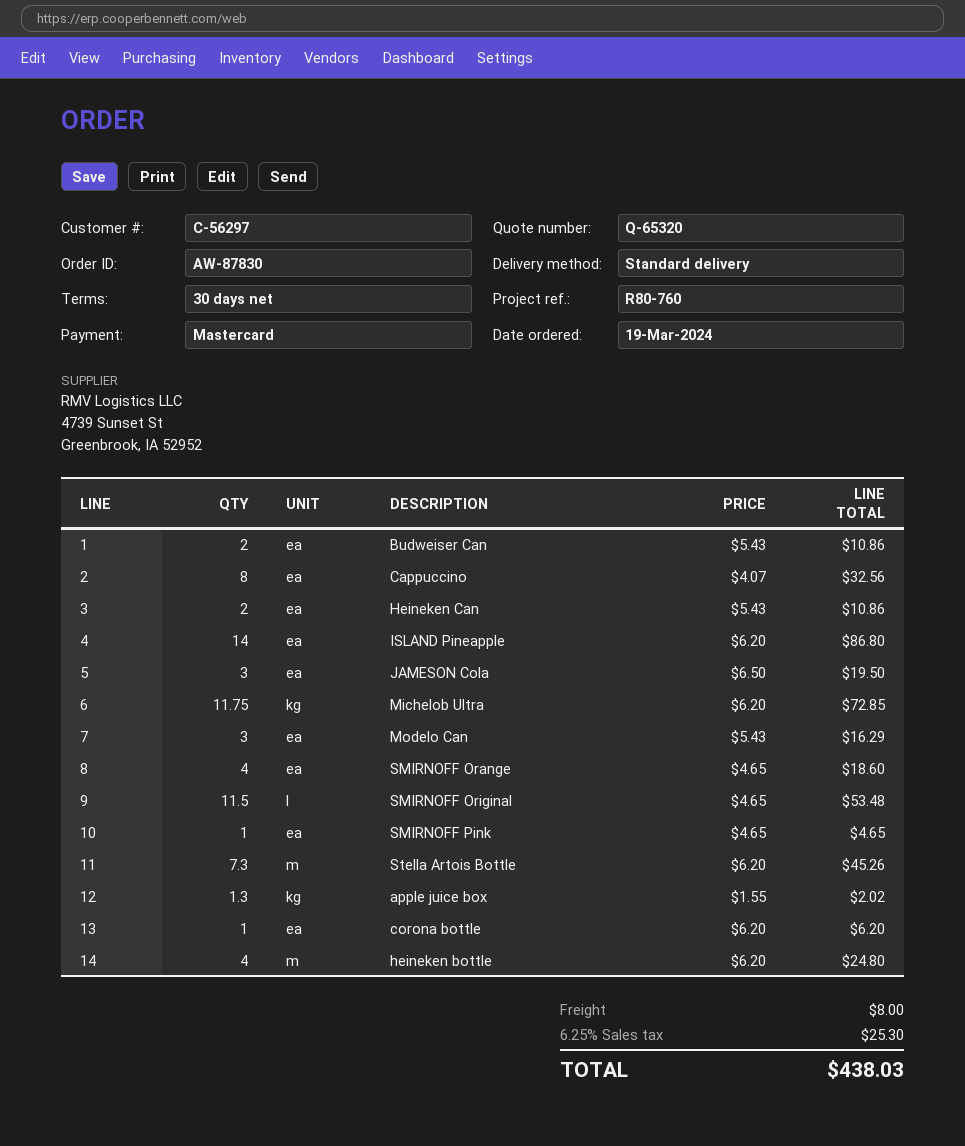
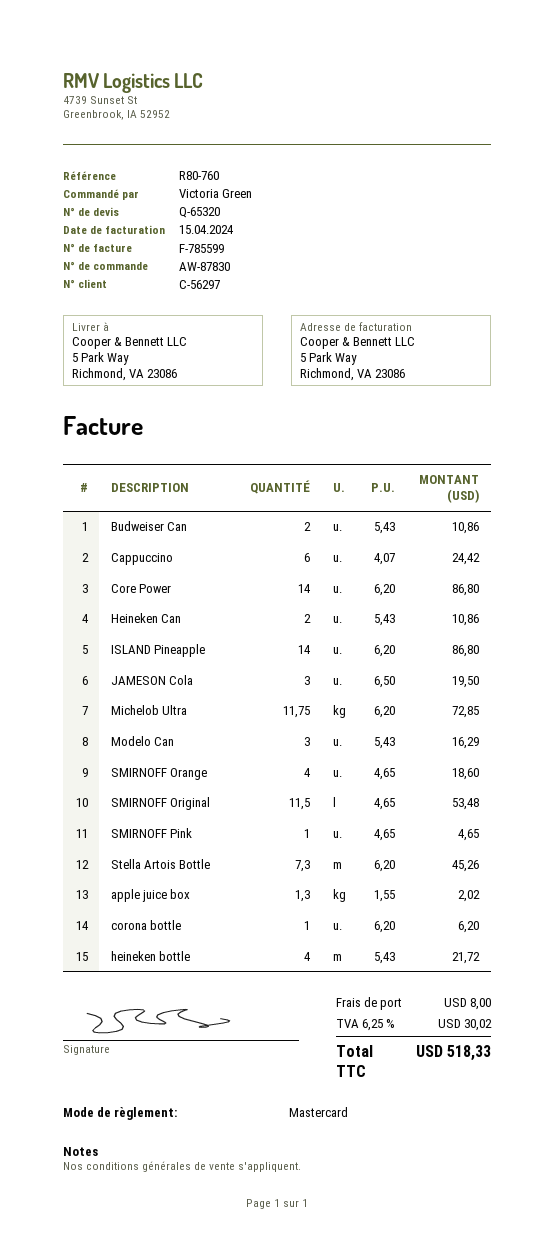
Cappuccino: 8 x 4.07 = 32.56 -> 6 x 4.07 = 24.42
heineken bottle: 4 x 6.20 = 24.80 -> 4 x 5.43 = 21.72
Core Power: none -> 14 x 6.20 = 86.80
tax: 6.25% = 25.30 -> 6.25% = 30.02
total: 438.03 -> 518.33

